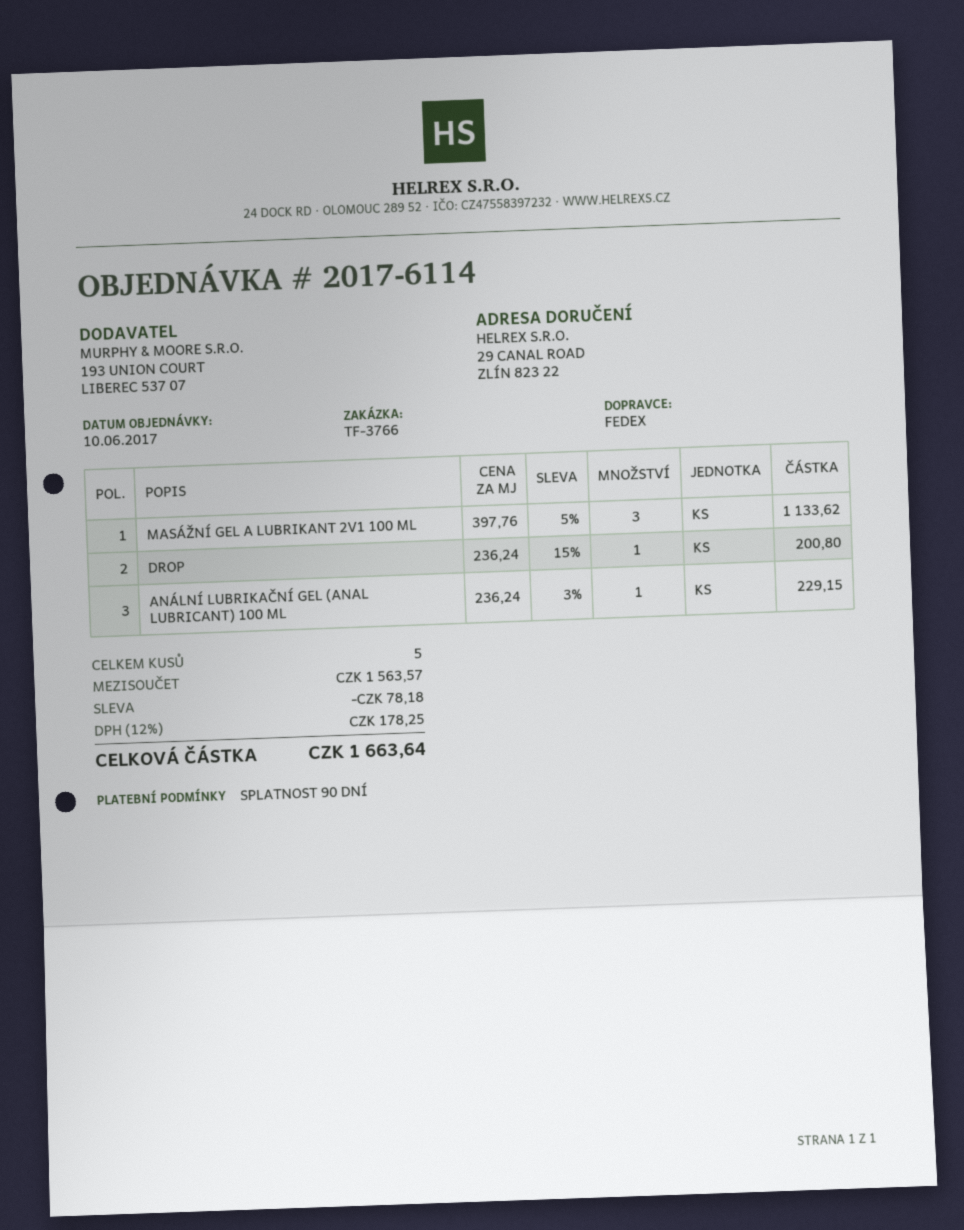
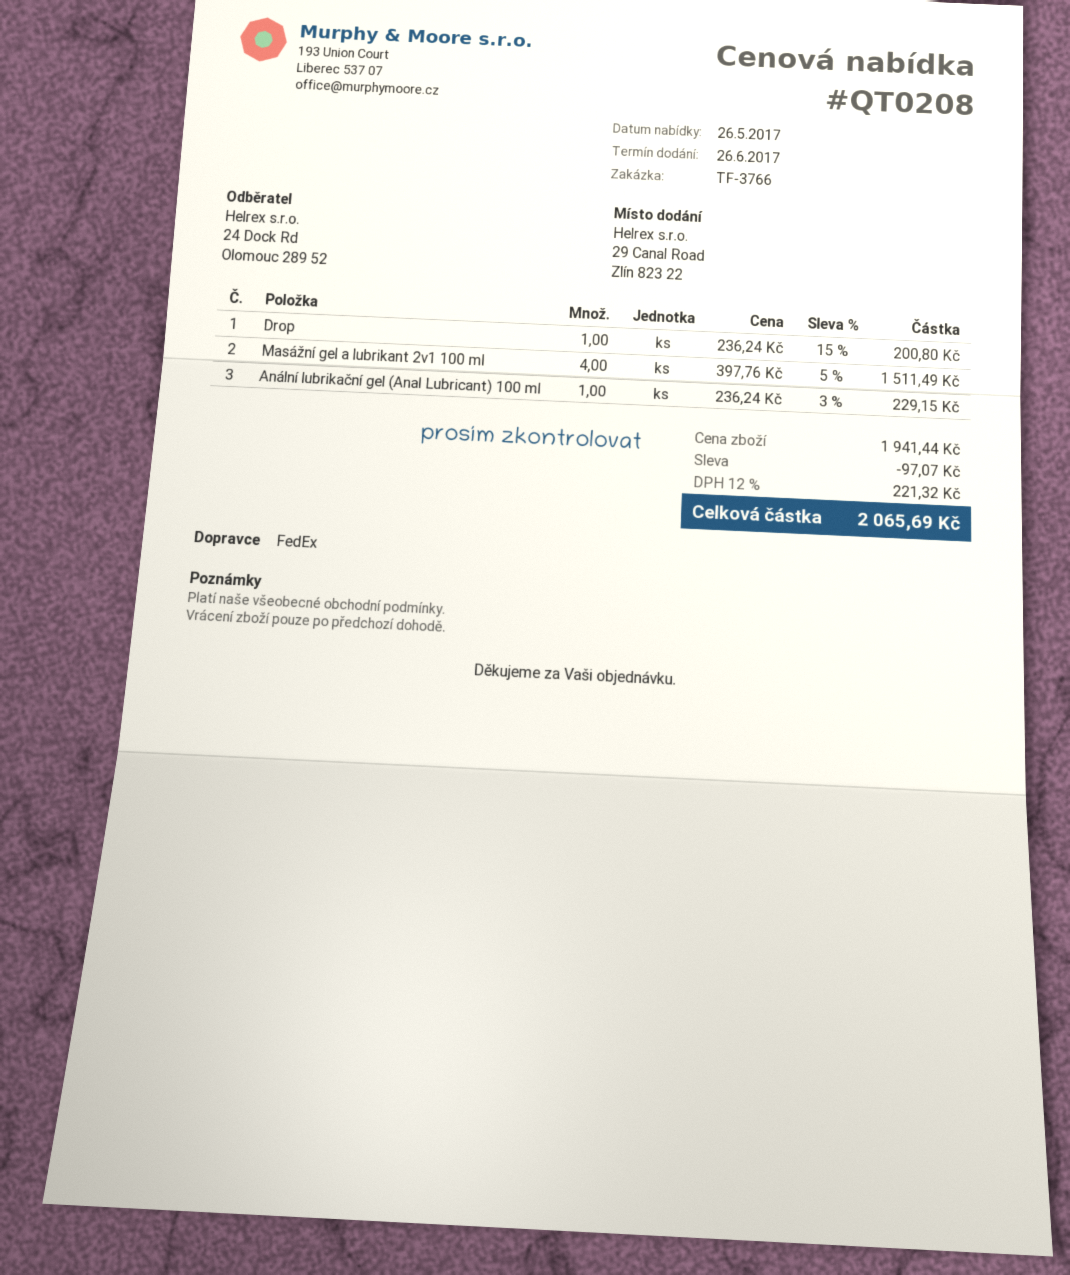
MASÁŽNÍ GEL A LUBRIKANT 2V1 100 ML: 3 x 397.76 - 5% = 1133.62 -> 4 x 397.76 - 5% = 1511.49
subtotal: 1563.57 -> 1941.44
discount: 78.18 -> 97.07
tax: 12% = 178.25 -> 12% = 221.32
total: 1663.64 -> 2065.69

